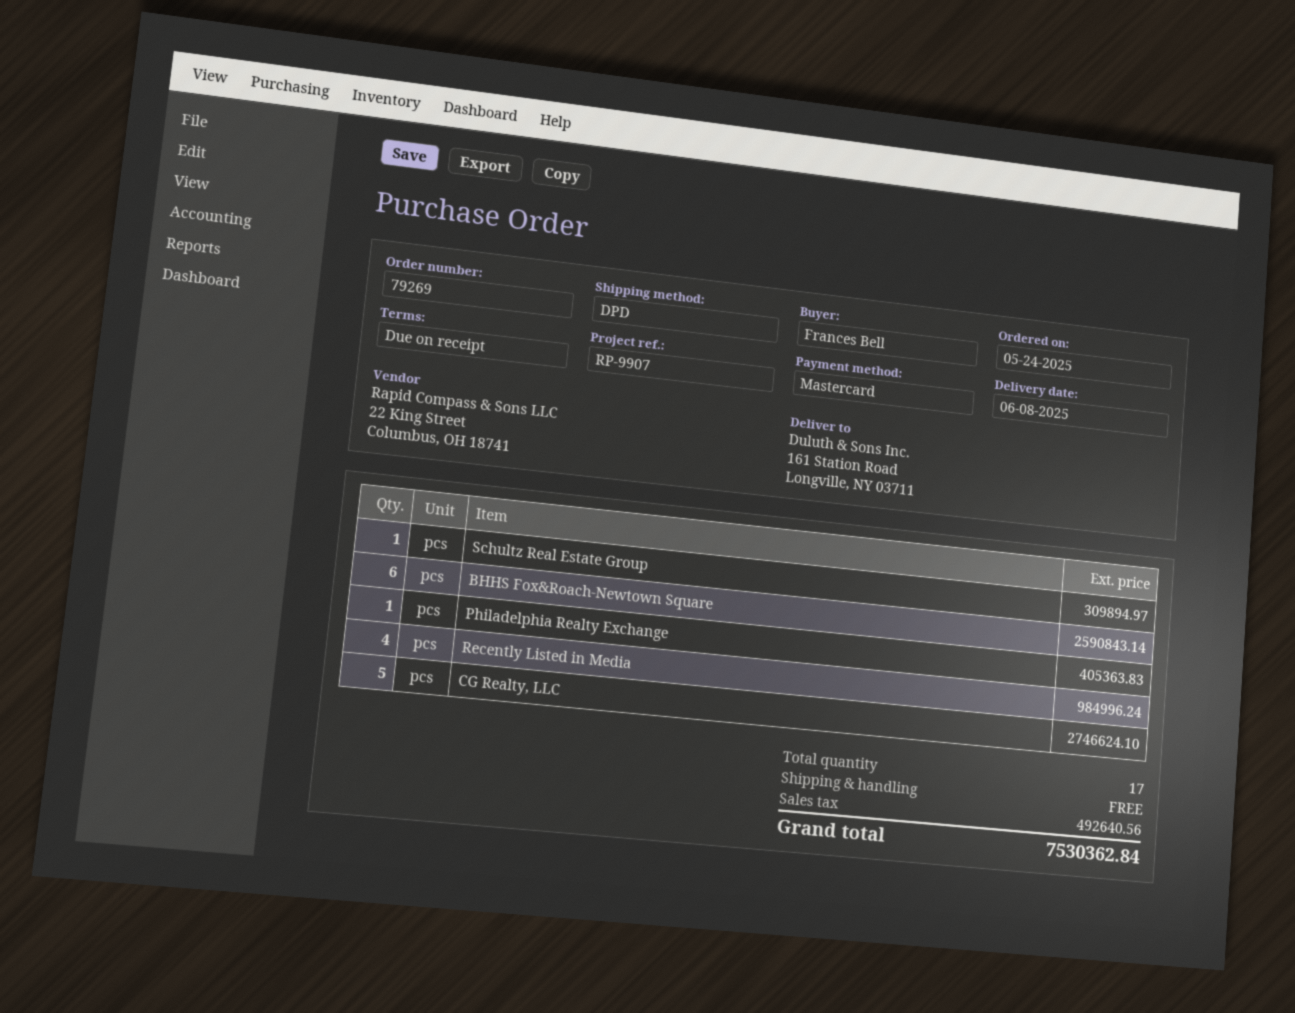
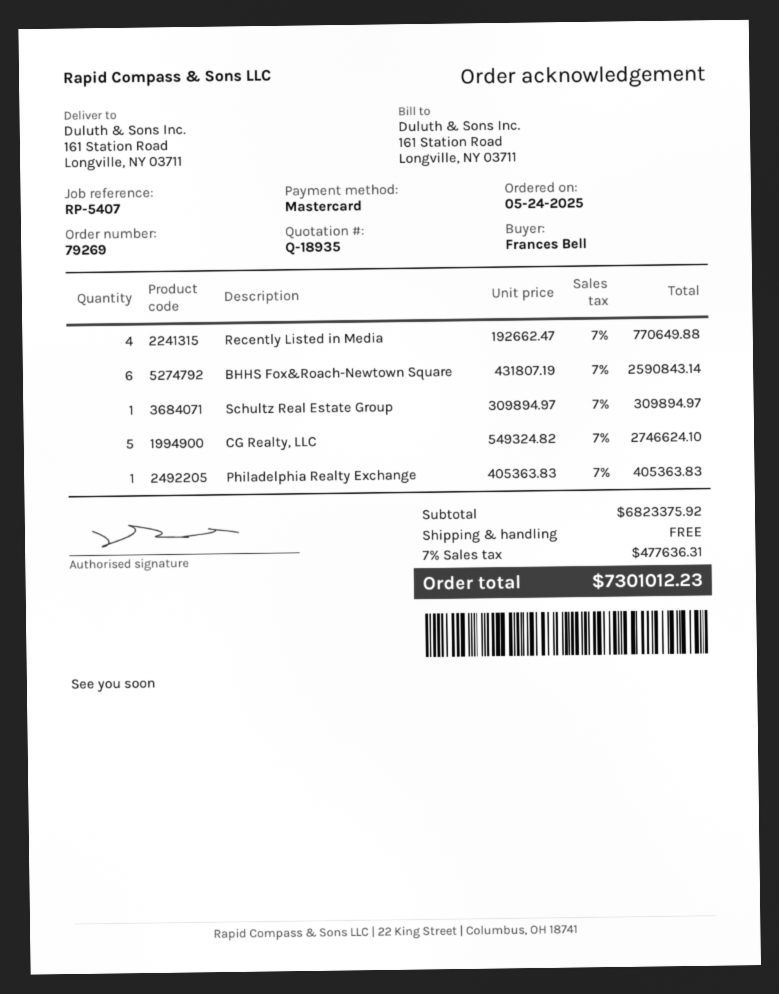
reference: RP-9907 -> RP-5407
Recently Listed in Media: 4 for 984996.24 -> 4 for 770649.88
tax: 492640.56 -> 477636.31
total: 7530362.84 -> 7301012.23

